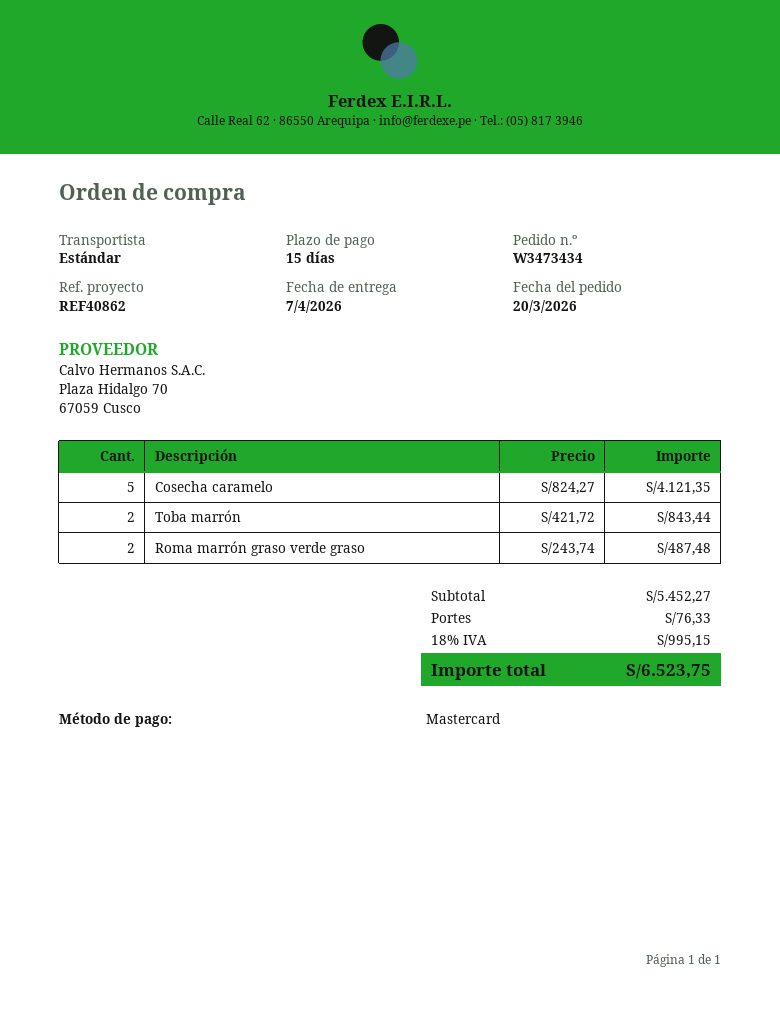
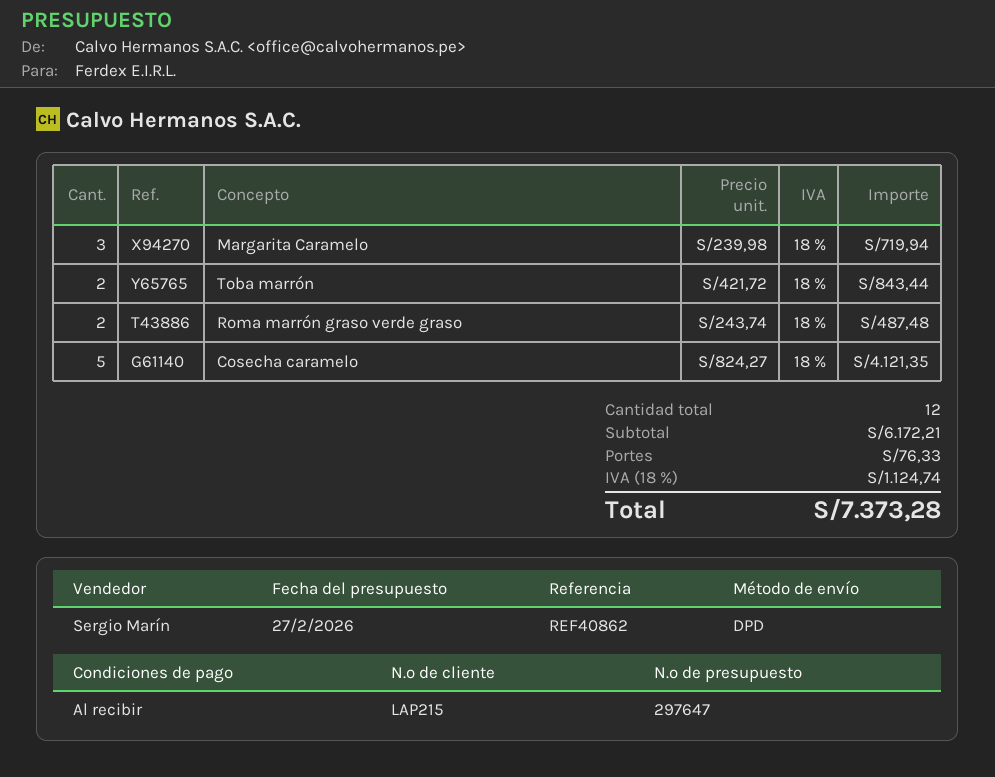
payment terms: 15 days -> on receipt
shipping method: standard -> DPD
Margarita Caramelo: none -> 3 x 239.98 = 719.94
subtotal: 5452.27 -> 6172.21
tax: 18% = 995.15 -> 18% = 1124.74
total: 6523.75 -> 7373.28

